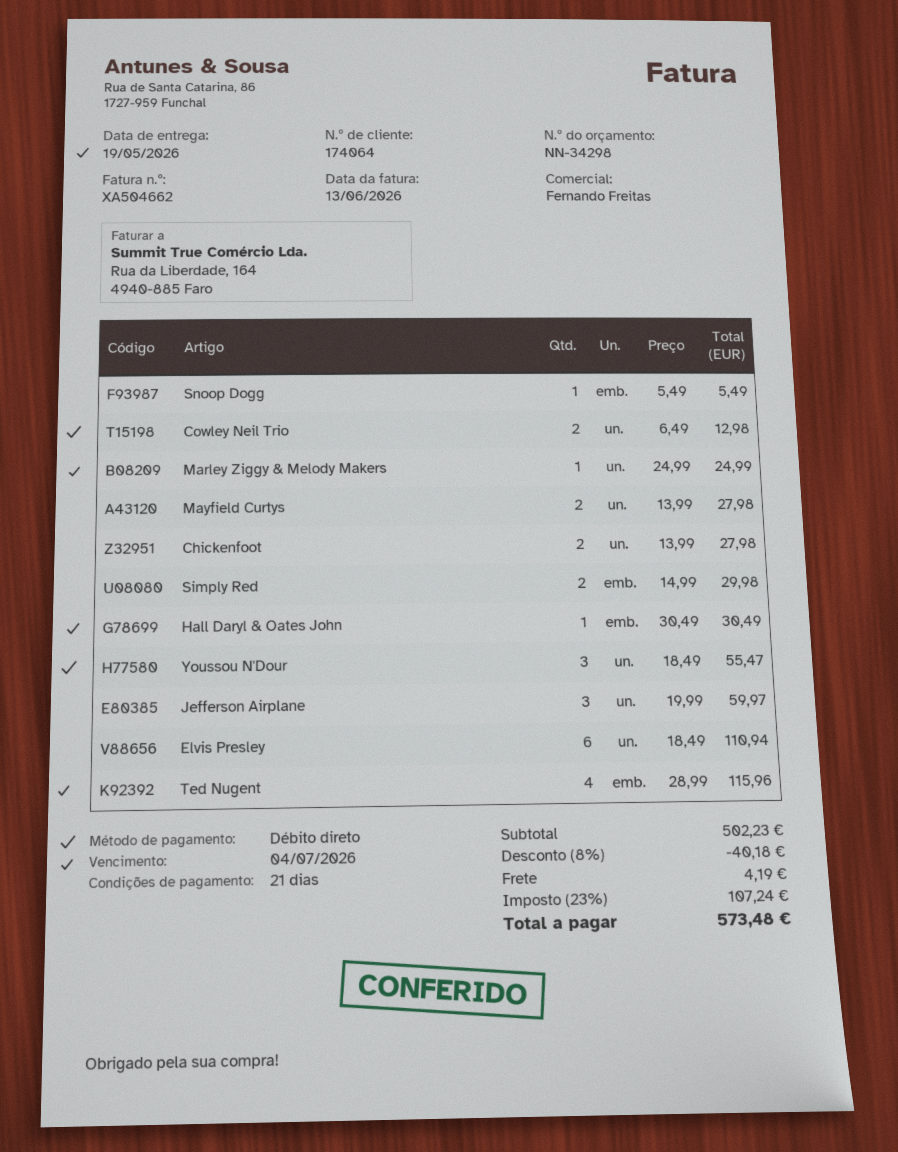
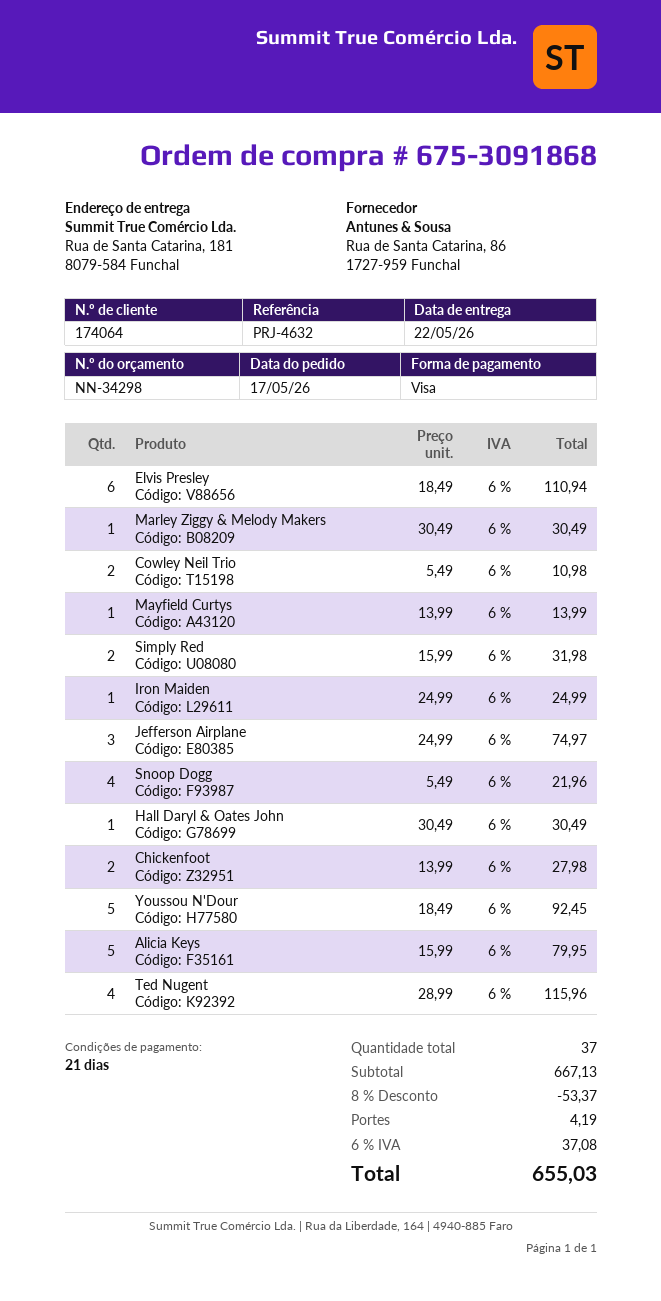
delivery date: 2026-05-19 -> 2026-05-22
payment method: direct debit -> Visa
Snoop Dogg: 1 x 5.49 = 5.49 -> 4 x 5.49 = 21.96
Cowley Neil Trio: 2 x 6.49 = 12.98 -> 2 x 5.49 = 10.98
Marley Ziggy & Melody Makers: 1 x 24.99 = 24.99 -> 1 x 30.49 = 30.49
Mayfield Curtys: 2 x 13.99 = 27.98 -> 1 x 13.99 = 13.99
Simply Red: 2 x 14.99 = 29.98 -> 2 x 15.99 = 31.98
Youssou N'Dour: 3 x 18.49 = 55.47 -> 5 x 18.49 = 92.45
Jefferson Airplane: 3 x 19.99 = 59.97 -> 3 x 24.99 = 74.97
Iron Maiden: none -> 1 x 24.99 = 24.99
Alicia Keys: none -> 5 x 15.99 = 79.95
subtotal: 502.23 -> 667.13
discount: 8% = 40.18 -> 8% = 53.37
tax: 23% = 107.24 -> 6% = 37.08
total: 573.48 -> 655.03

